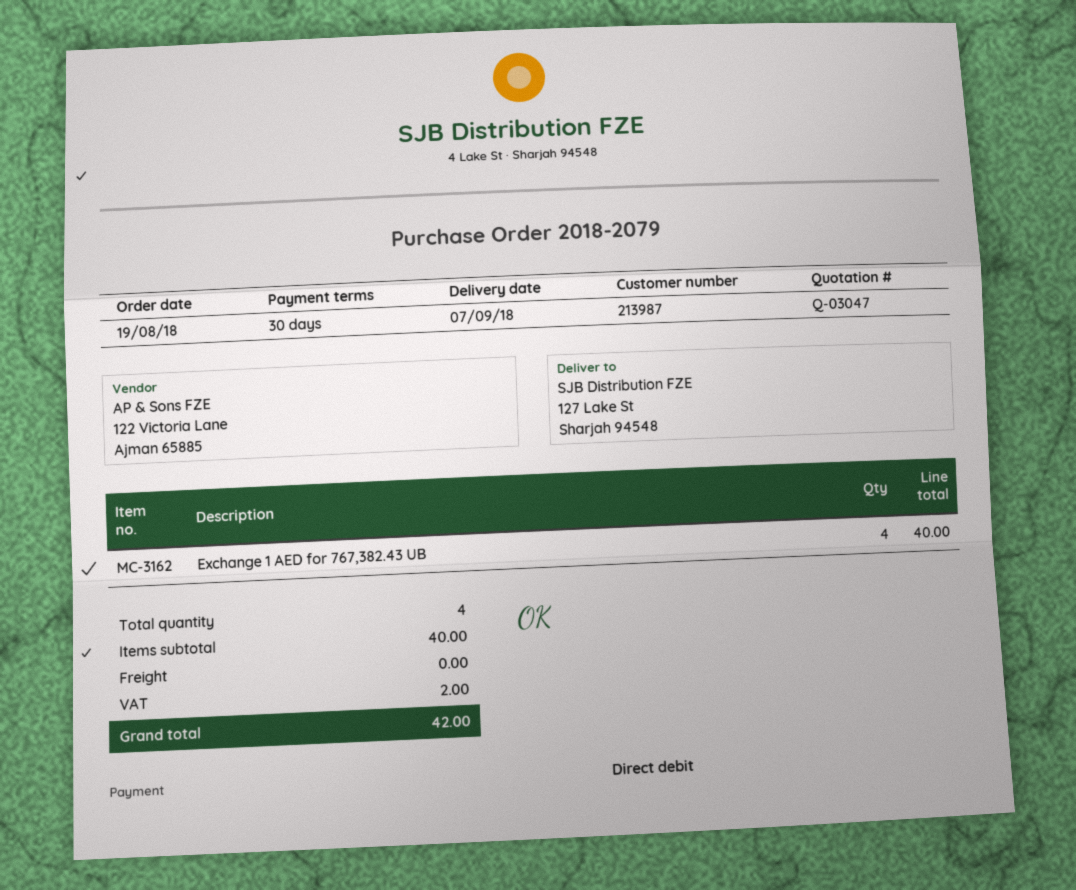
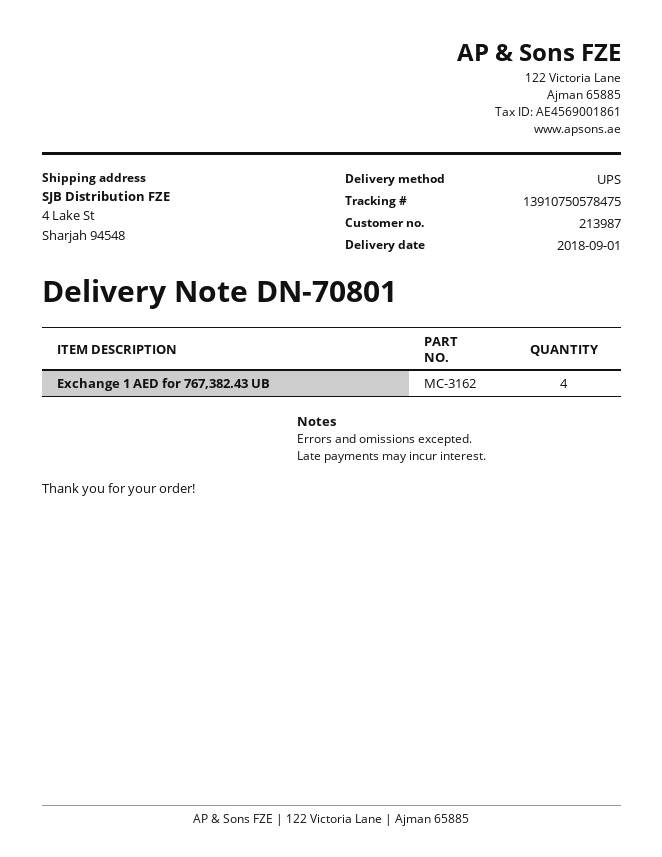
delivery date: 2018-09-07 -> 2018-09-01
ship to: 127 Lake St, Sharjah 94548 -> 4 Lake St, Sharjah 94548

